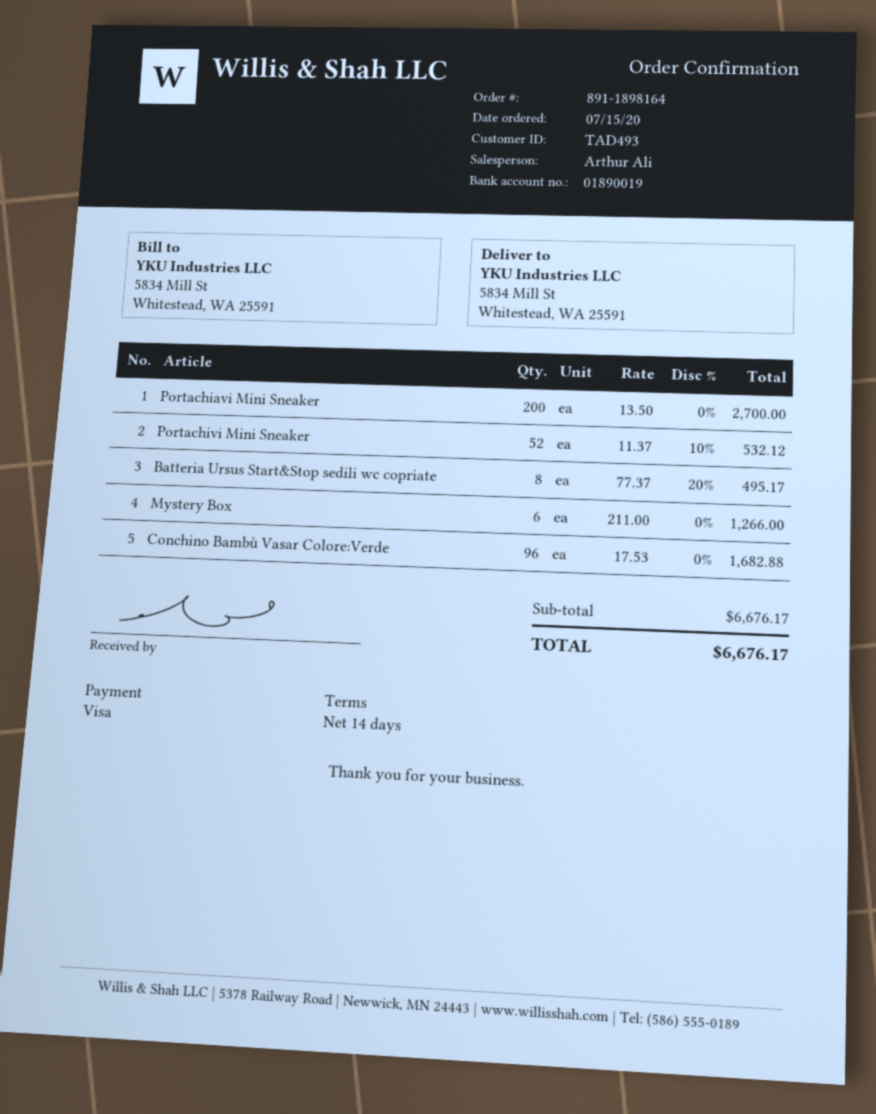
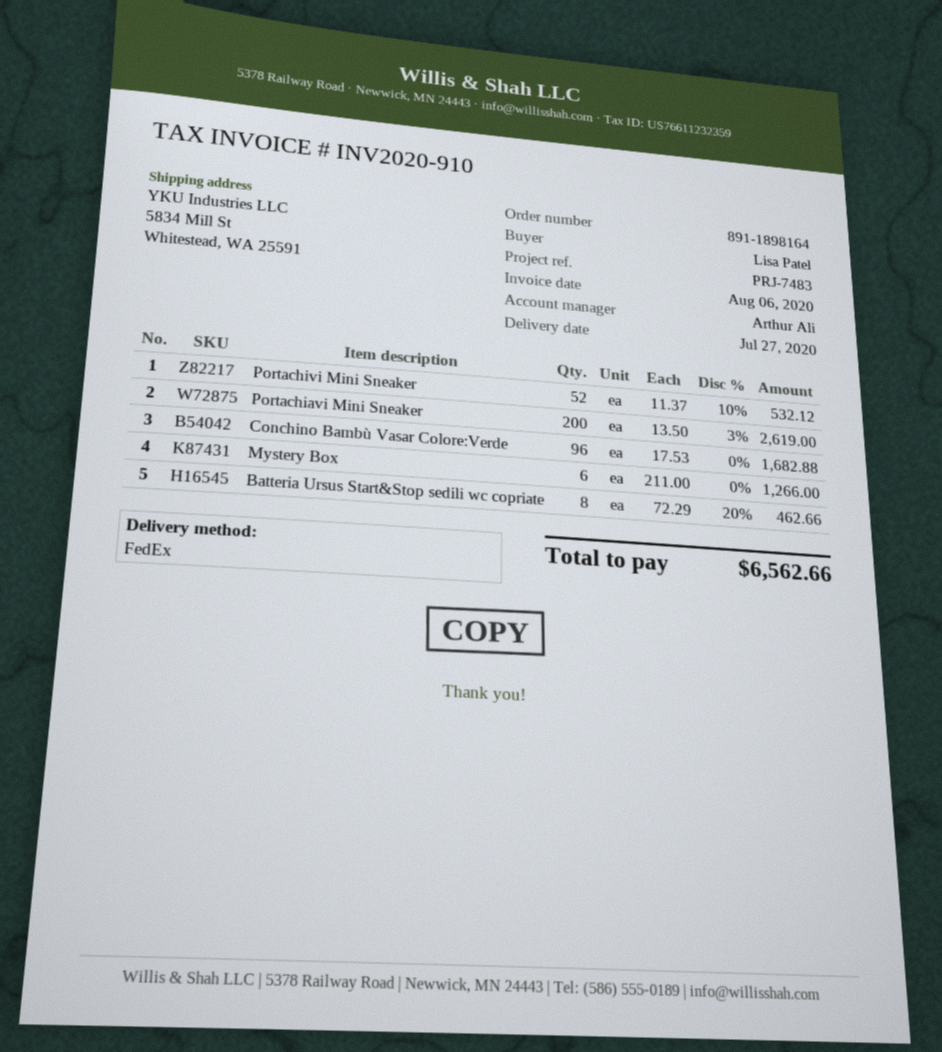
Portachiavi Mini Sneaker: 200 x 13.50 = 2700.00 -> 200 x 13.50 - 3% = 2619.00
Batteria Ursus Start&Stop sedili wc copriate: 8 x 77.37 - 20% = 495.17 -> 8 x 72.29 - 20% = 462.66
total: 6676.17 -> 6562.66

